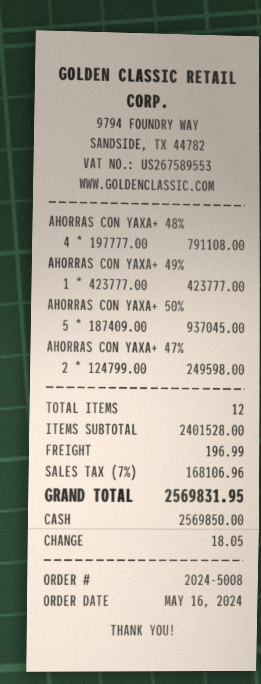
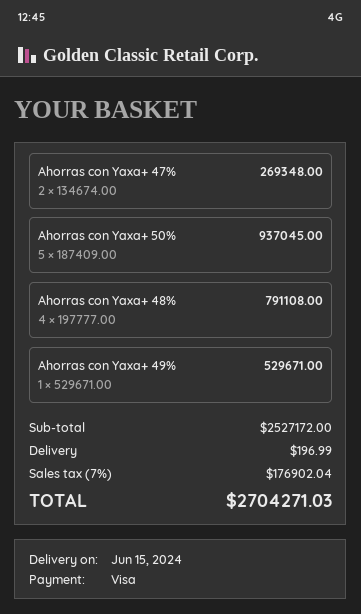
payment method: cash -> Visa
AHORRAS CON YAXA+ 49%: 1 x 423777.00 = 423777.00 -> 1 x 529671.00 = 529671.00
AHORRAS CON YAXA+ 47%: 2 x 124799.00 = 249598.00 -> 2 x 134674.00 = 269348.00
subtotal: 2401528.00 -> 2527172.00
tax: 7% = 168106.96 -> 7% = 176902.04
total: 2569831.95 -> 2704271.03

